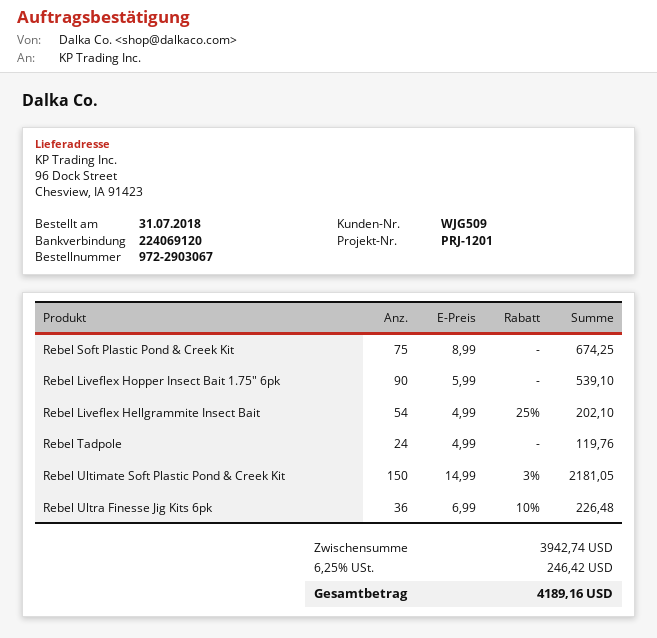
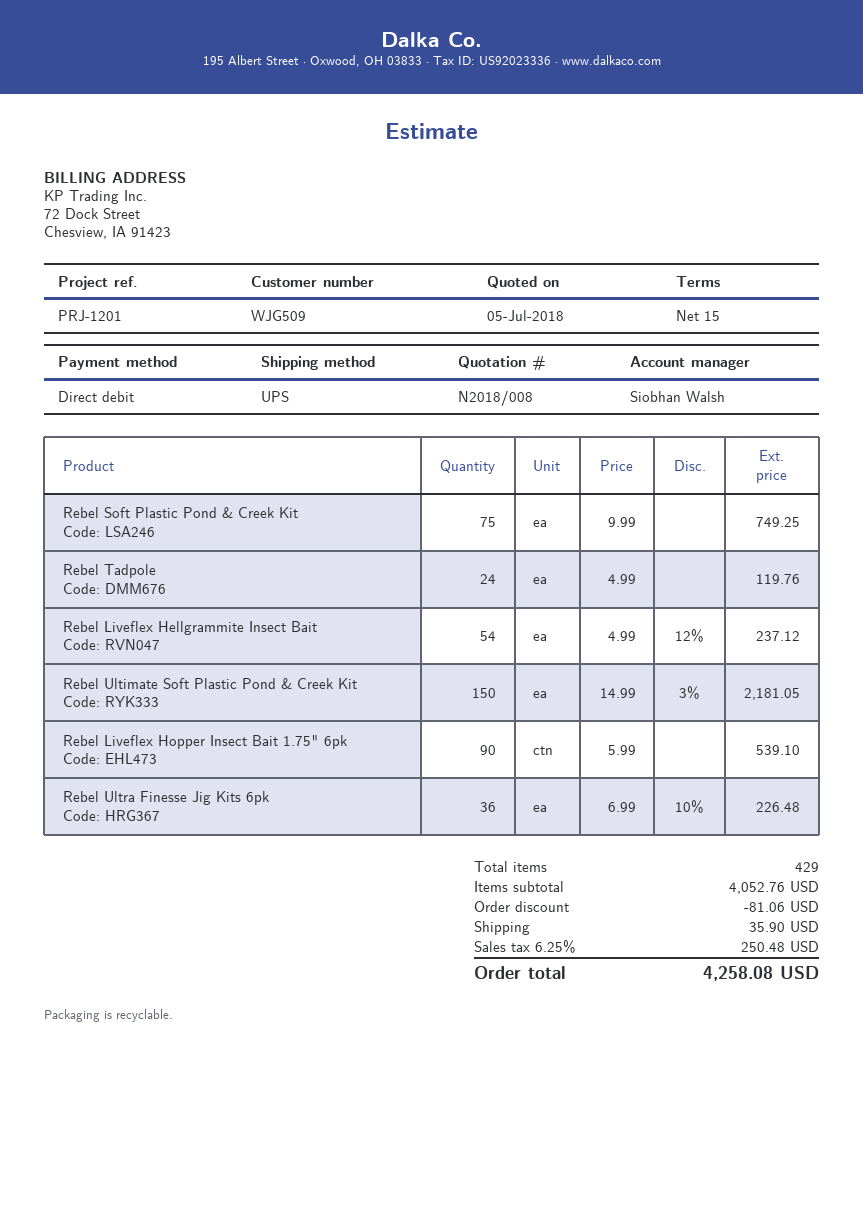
Rebel Soft Plastic Pond & Creek Kit: 75 x 8.99 = 674.25 -> 75 x 9.99 = 749.25
Rebel Liveflex Hellgrammite Insect Bait: 54 x 4.99 - 25% = 202.10 -> 54 x 4.99 - 12% = 237.12
subtotal: 3942.74 -> 4052.76
discount: none -> 81.06
shipping: none -> 35.90
tax: 6.25% = 246.42 -> 6.25% = 250.48
total: 4189.16 -> 4258.08

